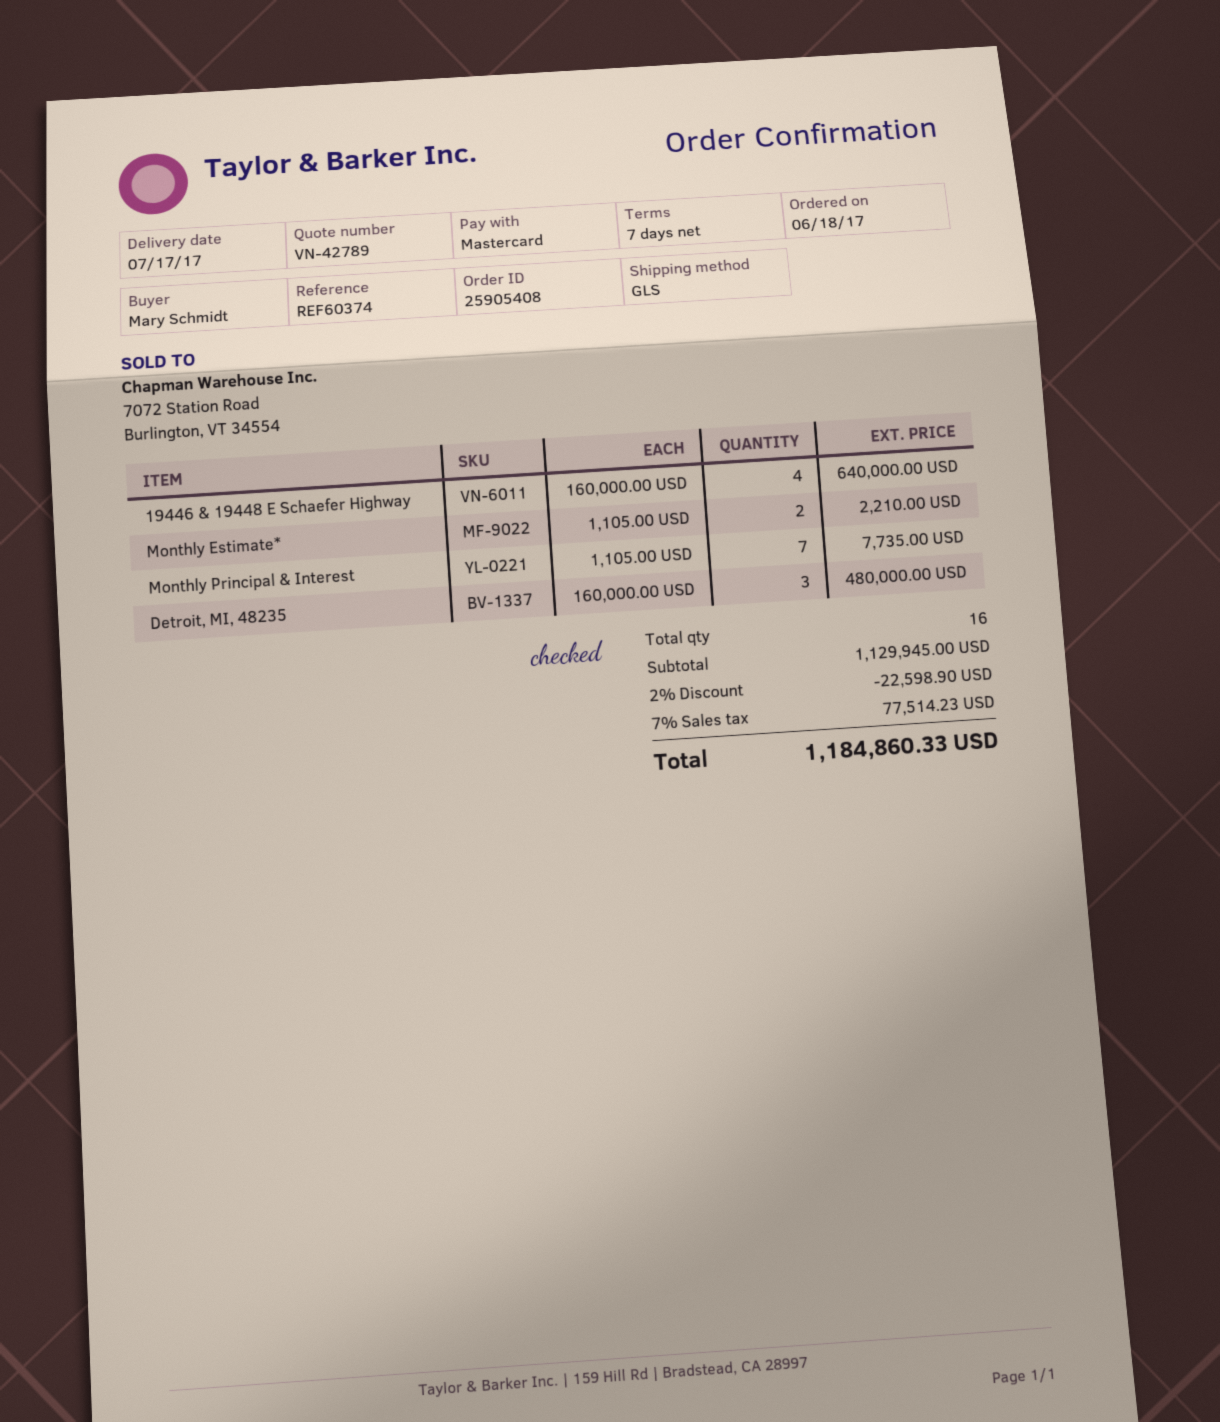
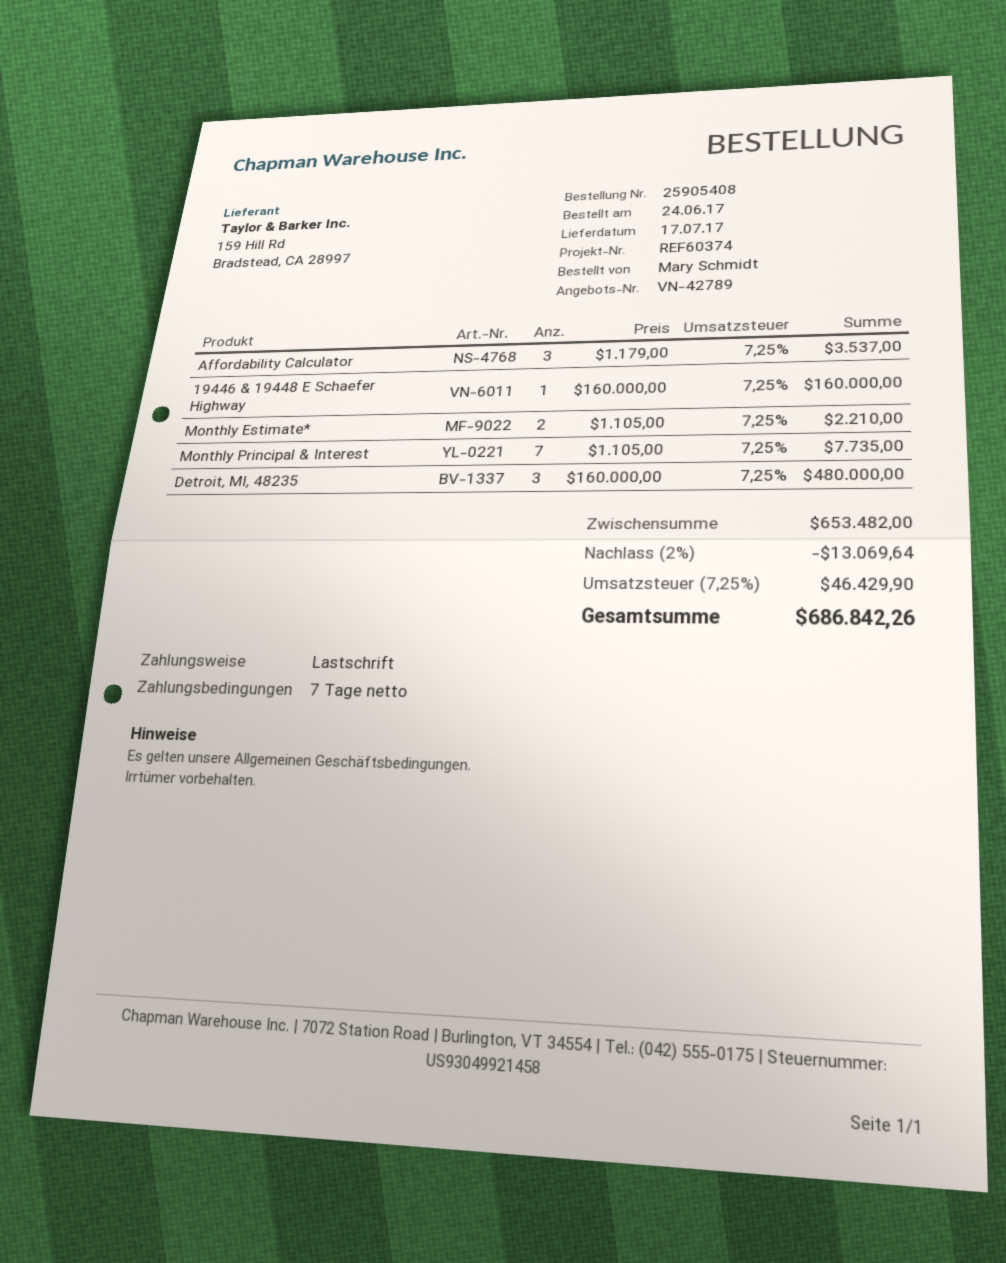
order date: 2017-06-18 -> 2017-06-24
payment method: Mastercard -> direct debit
19446 & 19448 E Schaefer Highway: 4 x 160000.00 = 640000.00 -> 1 x 160000.00 = 160000.00
Affordability Calculator: none -> 3 x 1179.00 = 3537.00
subtotal: 1129945.00 -> 653482.00
discount: 2% = 22598.90 -> 2% = 13069.64
tax: 7% = 77514.23 -> 7.25% = 46429.90
total: 1184860.33 -> 686842.26

